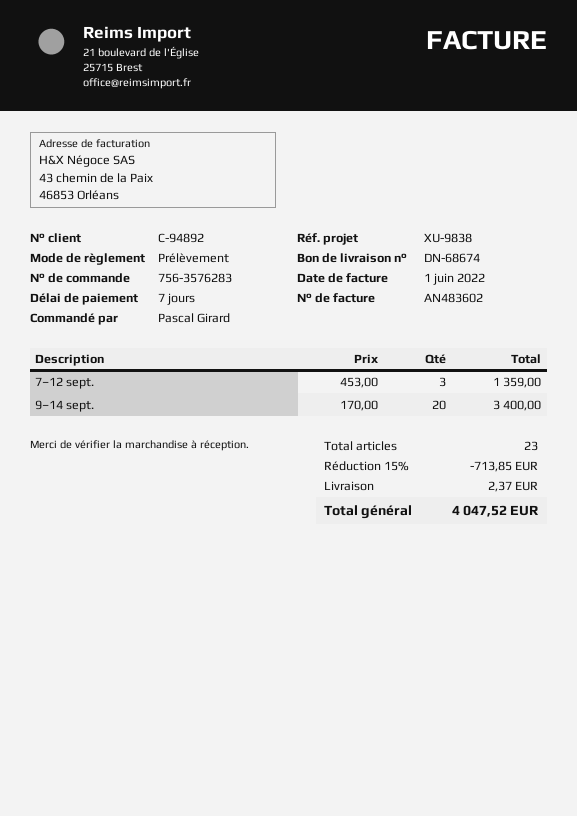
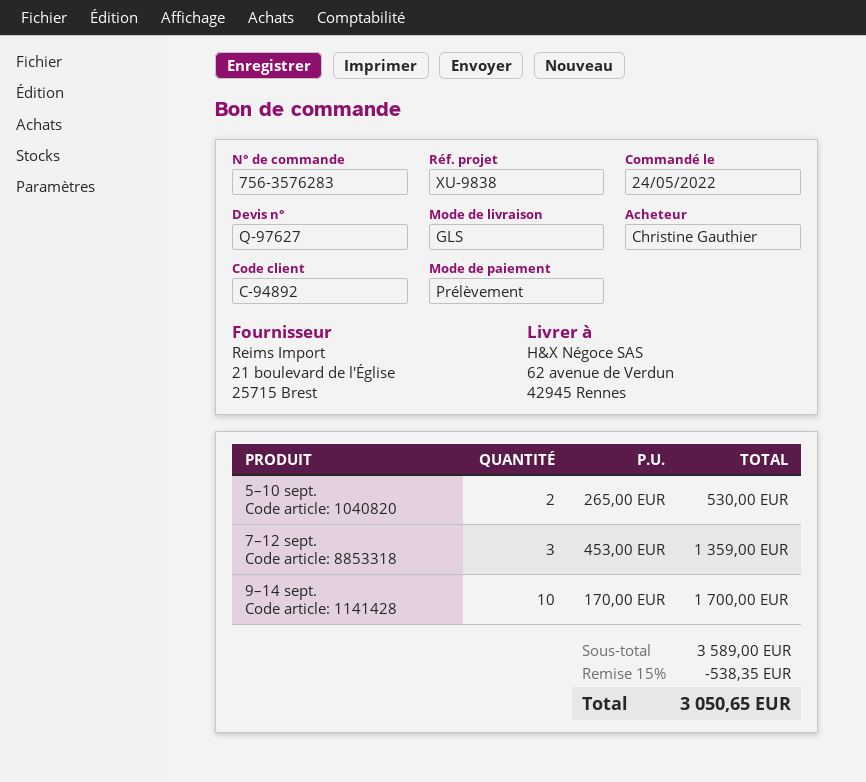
ordered by: Pascal Girard -> Christine Gauthier
9–14 sept.: 20 x 170.00 = 3400.00 -> 10 x 170.00 = 1700.00
5–10 sept.: none -> 2 x 265.00 = 530.00
discount: 15% = 713.85 -> 15% = 538.35
shipping: 2.37 -> none
total: 4047.52 -> 3050.65

